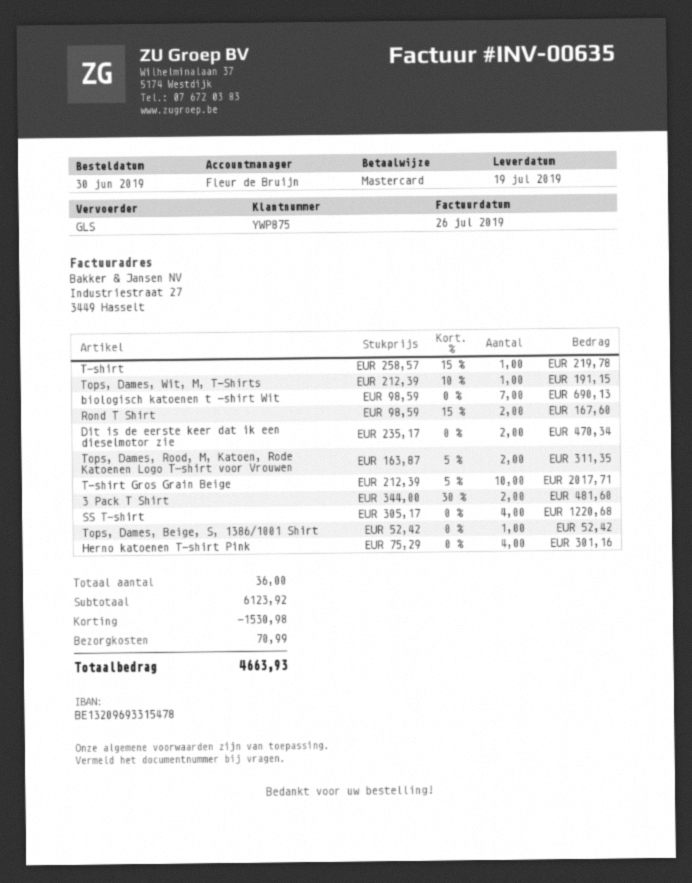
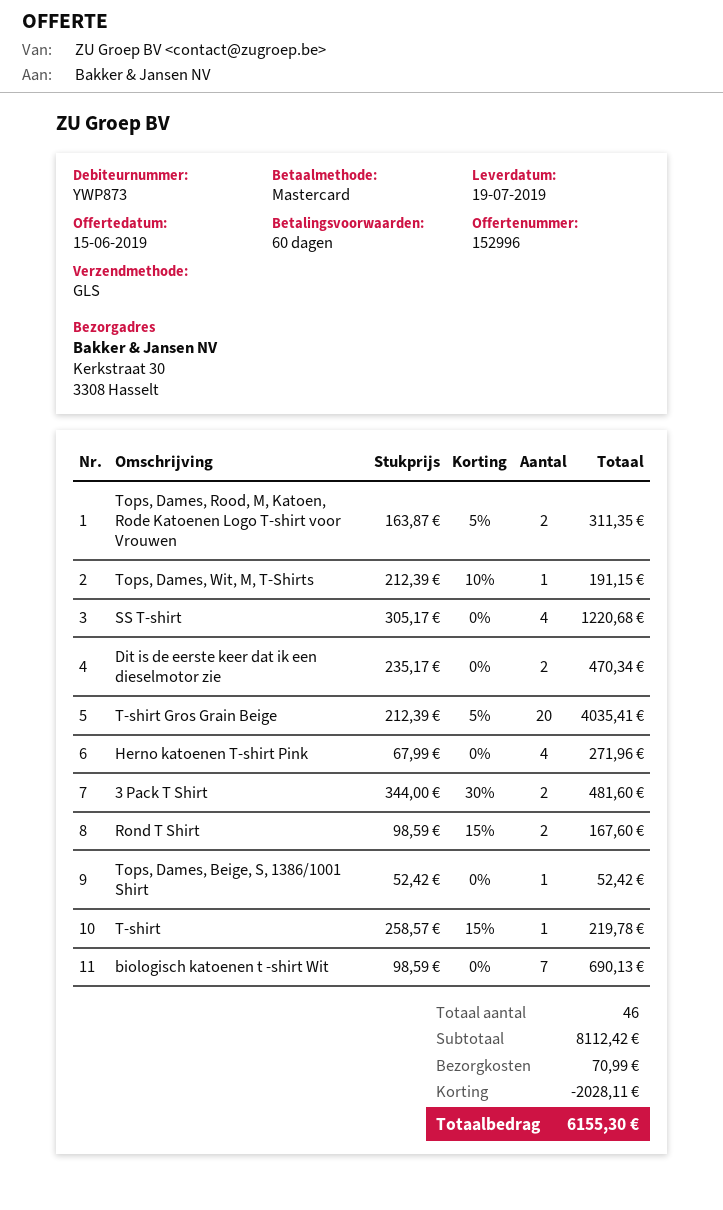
customer number: YWP875 -> YWP873
T-shirt Gros Grain Beige: 10 x 212.39 - 5% = 2017.71 -> 20 x 212.39 - 5% = 4035.41
Herno katoenen T-shirt Pink: 4 x 75.29 = 301.16 -> 4 x 67.99 = 271.96
total quantity: 36 -> 46
subtotal: 6123.92 -> 8112.42
discount: 1530.98 -> 2028.11
total: 4663.93 -> 6155.30

